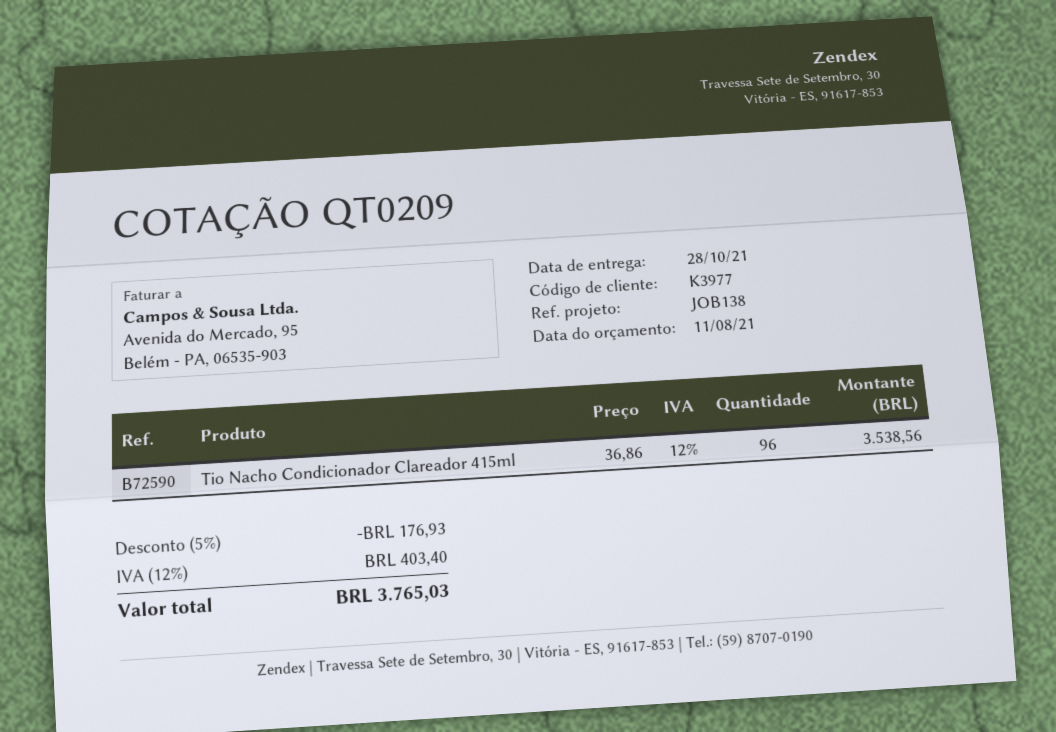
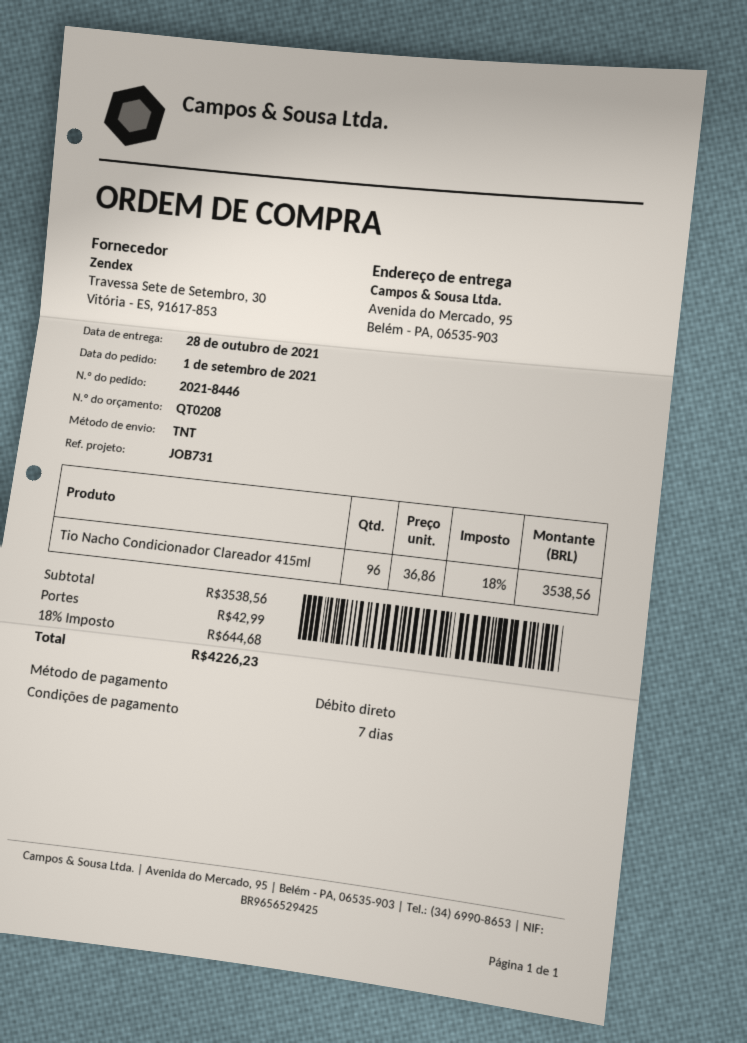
quote number: QT0209 -> QT0208
reference: JOB138 -> JOB731
discount: 5% = 176.93 -> none
shipping: none -> 42.99
tax: 12% = 403.40 -> 18% = 644.68
total: 3765.03 -> 4226.23

